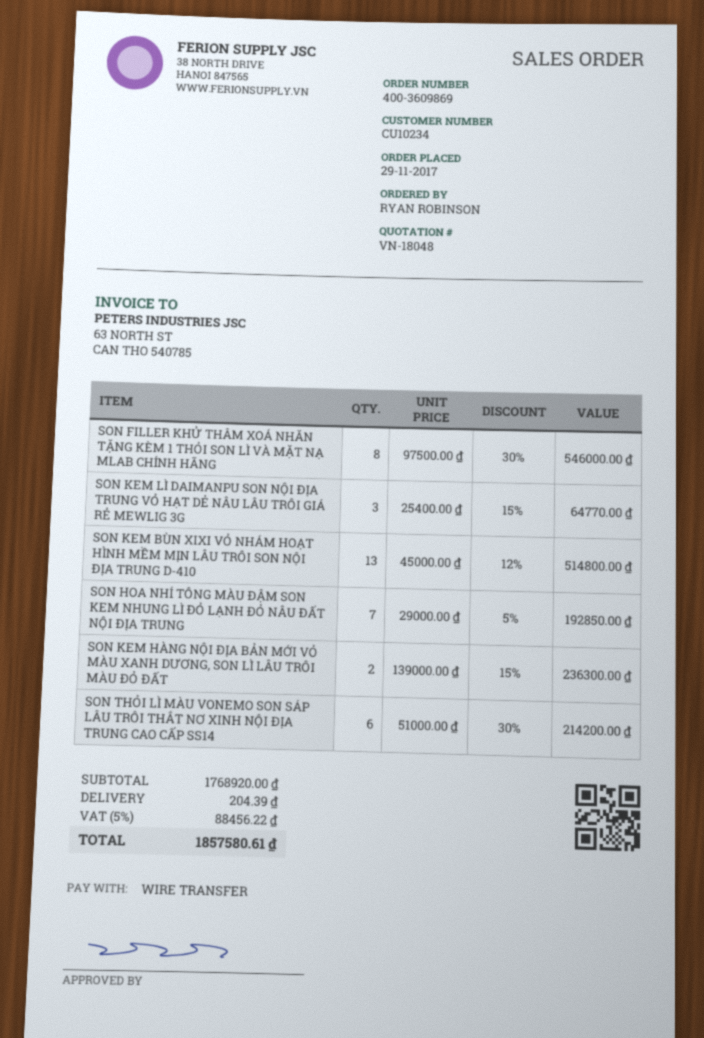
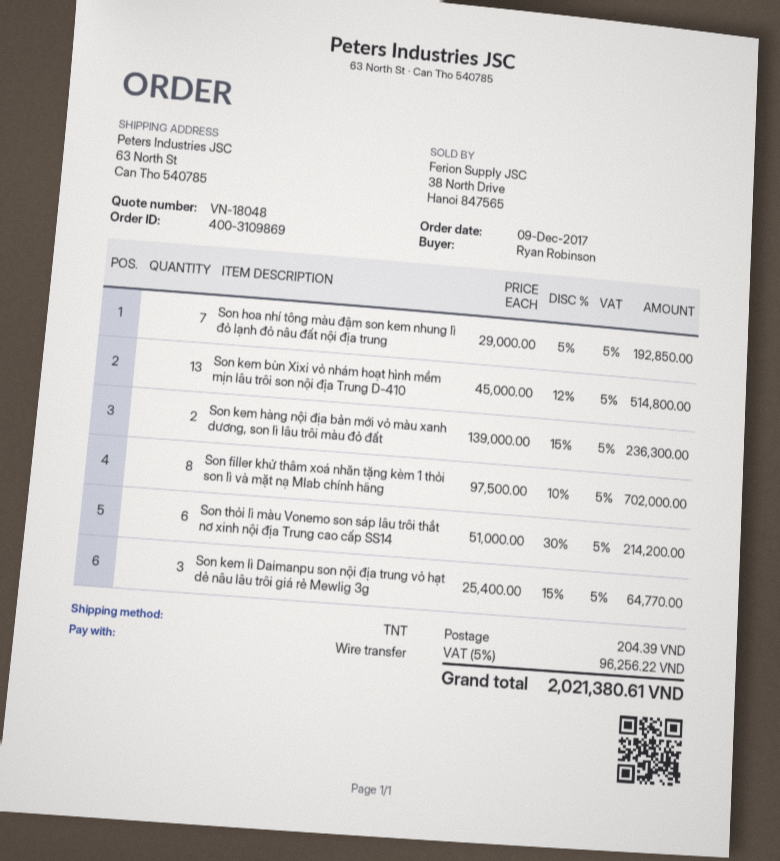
order number: 400-3609869 -> 400-3109869
order date: 2017-11-29 -> 2017-12-09
SON FILLER KHỬ THÂM XOÁ NHĂN TẶNG KÈM 1 THỎI SON LÌ VÀ MẶT NẠ MLAB CHÍNH HÃNG: 8 x 97500.00 - 30% = 546000.00 -> 8 x 97500.00 - 10% = 702000.00
tax: 5% = 88456.22 -> 5% = 96256.22
total: 1857580.61 -> 2021380.61

